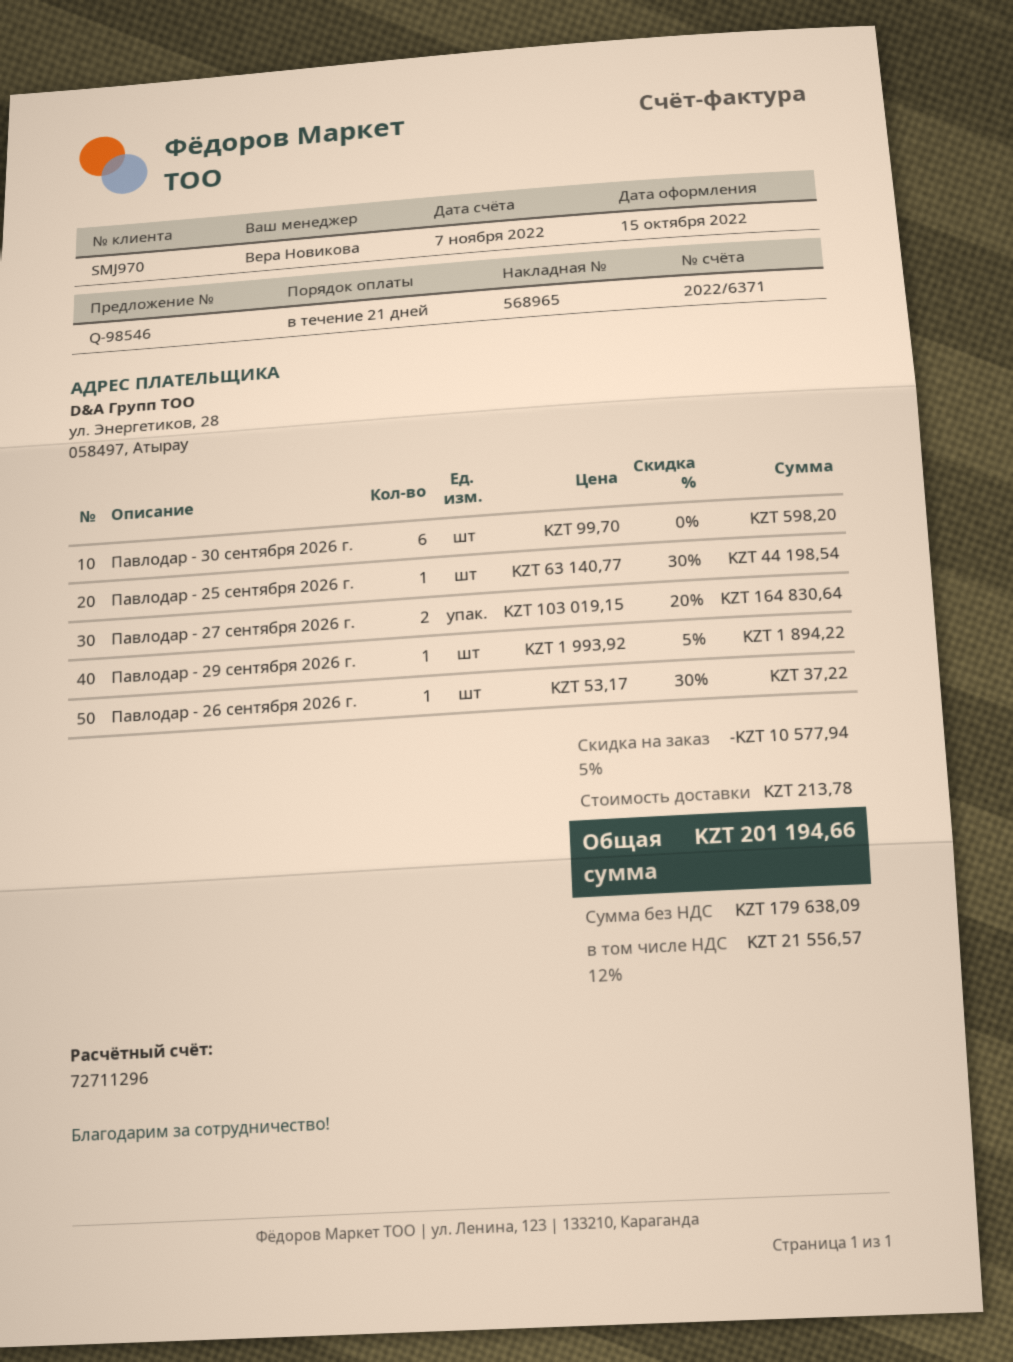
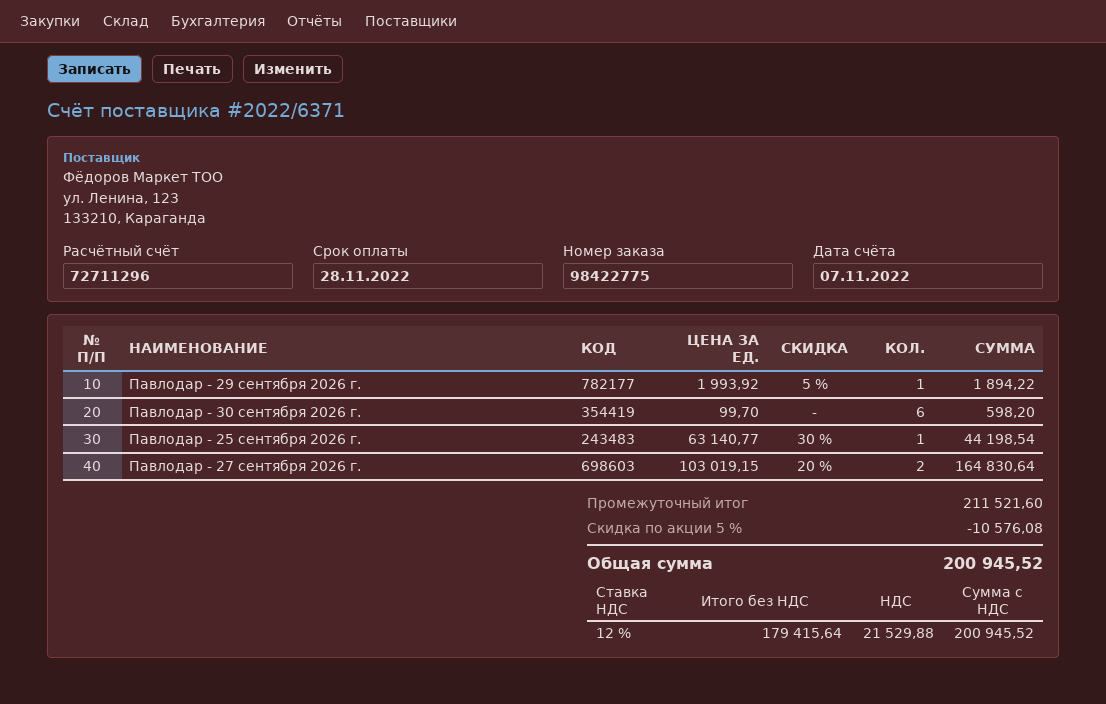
Павлодар - 26 сентября 2026 г.: 1 x 53.17 - 30% = 37.22 -> none
discount: 5% = 10577.94 -> 5% = 10576.08
shipping: 213.78 -> none
net: 179638.09 -> 179415.64
tax: 12% = 21556.57 -> 12% = 21529.88
total: 201194.66 -> 200945.52

